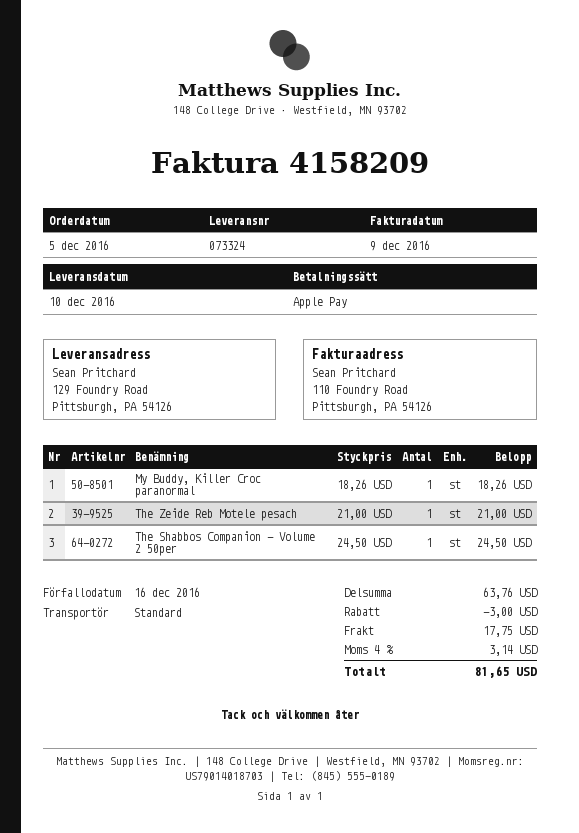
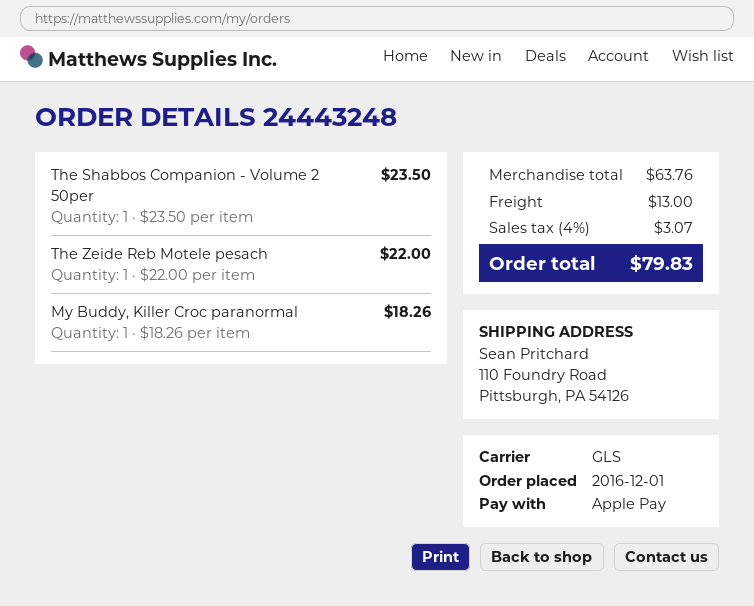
order date: 2016-12-05 -> 2016-12-01
shipping method: standard -> GLS
ship to: 129 Foundry Road, Pittsburgh, PA 54126 -> 110 Foundry Road, Pittsburgh, PA 54126
The Zeide Reb Motele pesach: 1 x 21.00 = 21.00 -> 1 x 22.00 = 22.00
The Shabbos Companion - Volume 2 50per: 1 x 24.50 = 24.50 -> 1 x 23.50 = 23.50
discount: 3.00 -> none
shipping: 17.75 -> 13.00
tax: 4% = 3.14 -> 4% = 3.07
total: 81.65 -> 79.83

